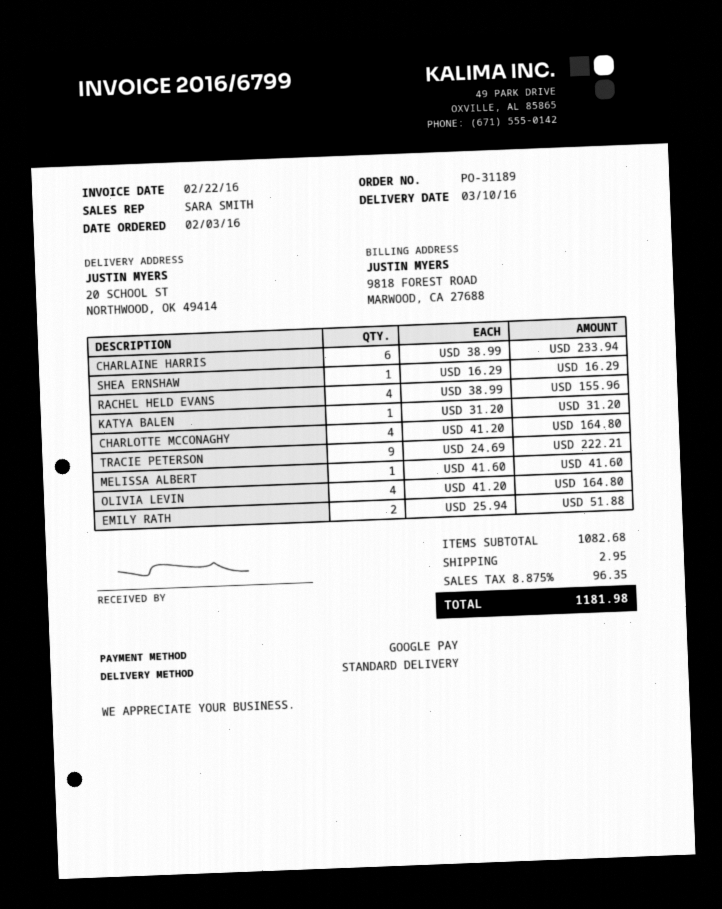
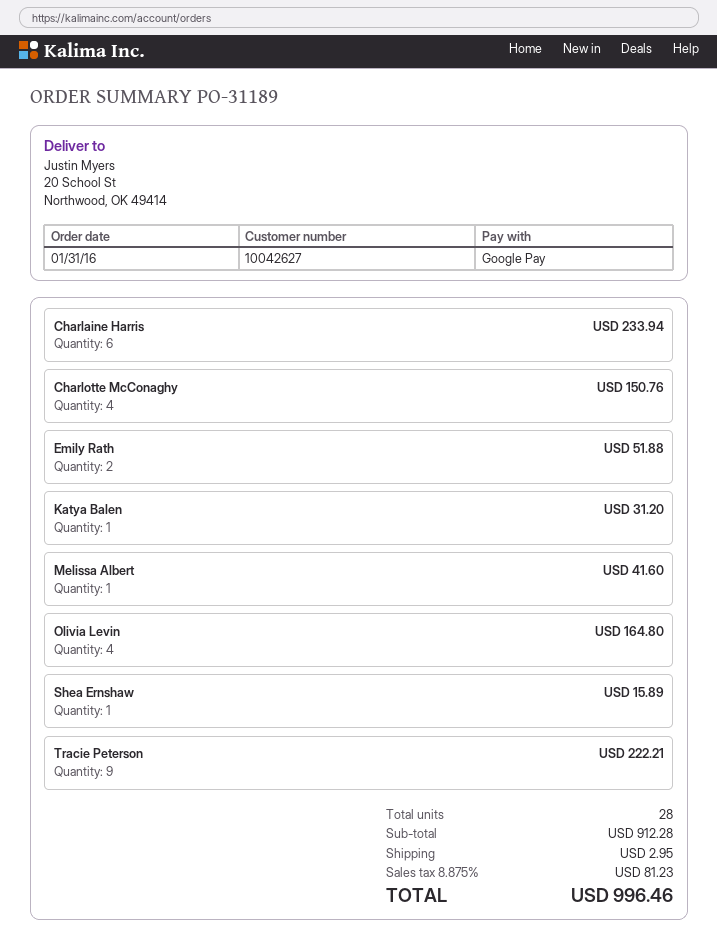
order date: 2016-02-03 -> 2016-01-31
SHEA ERNSHAW: 1 for 16.29 -> 1 for 15.89
RACHEL HELD EVANS: 4 for 155.96 -> none
CHARLOTTE MCCONAGHY: 4 for 164.80 -> 4 for 150.76
subtotal: 1082.68 -> 912.28
tax: 8.875% = 96.35 -> 8.875% = 81.23
total: 1181.98 -> 996.46

